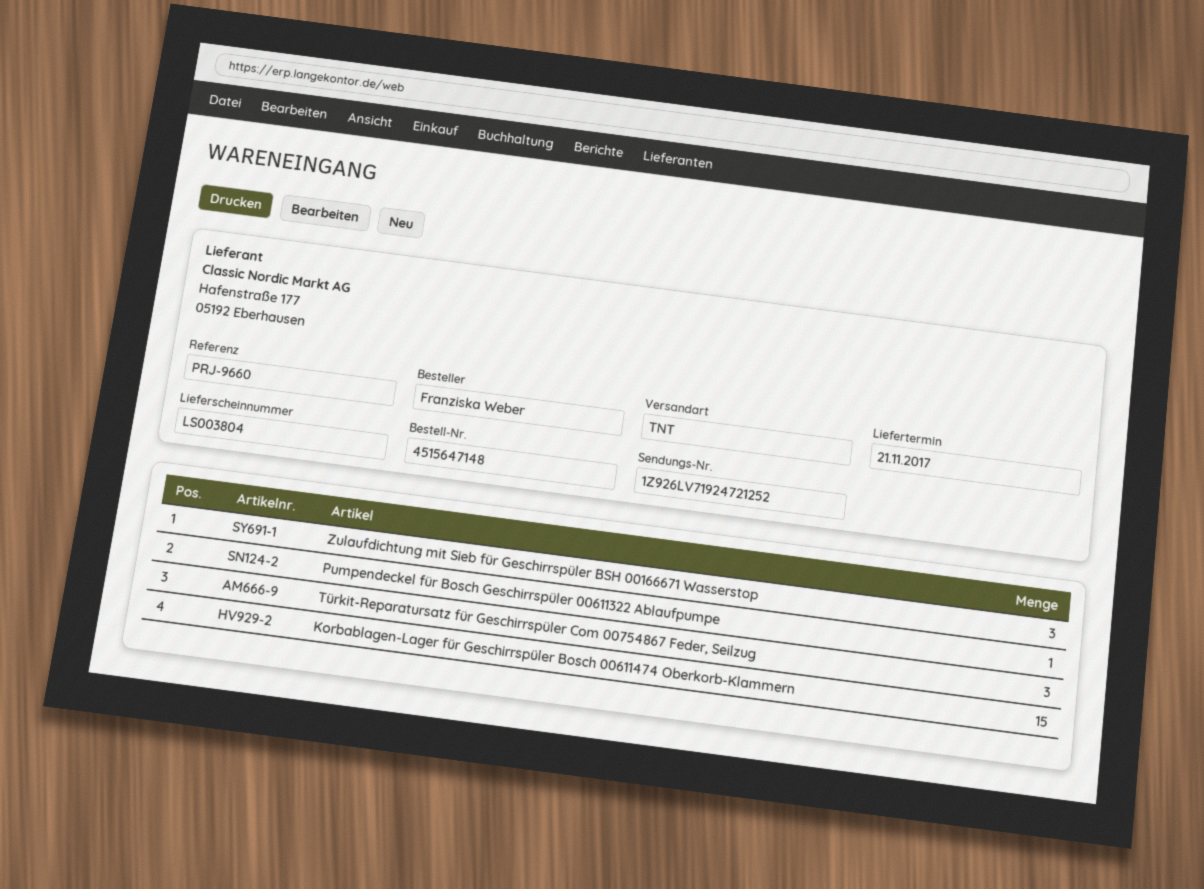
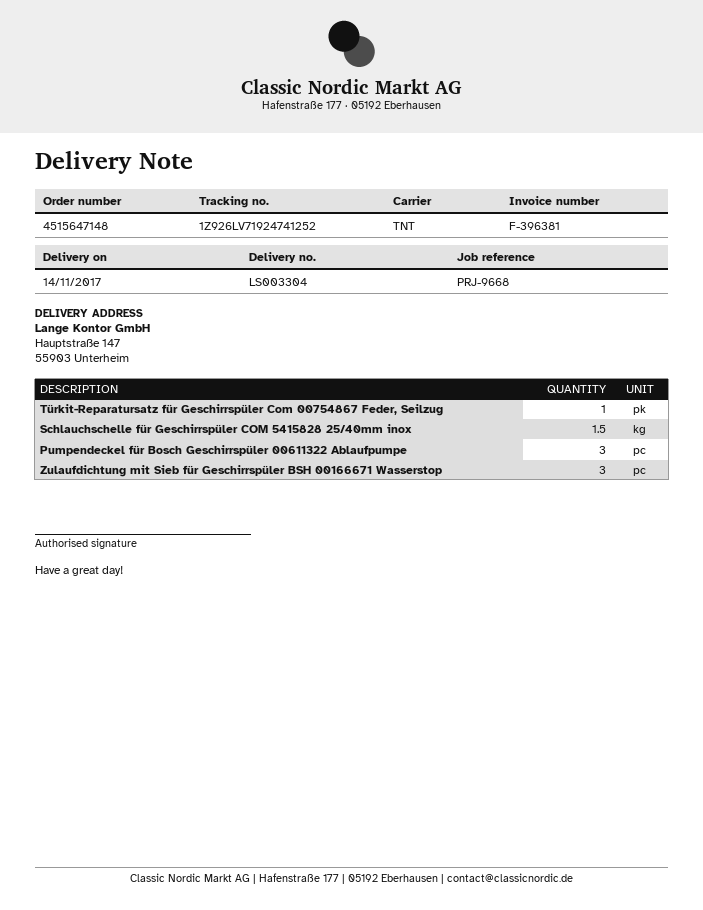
delivery note number: LS003804 -> LS003304
delivery date: 2017-11-21 -> 2017-11-14
reference: PRJ-9660 -> PRJ-9668
tracking number: 1Z926LV71924721252 -> 1Z926LV71924741252
Pumpendeckel für Bosch Geschirrspüler 00611322 Ablaufpumpe: 1 -> 3
Türkit-Reparatursatz für Geschirrspüler Com 00754867 Feder, Seilzug: 3 -> 1
Korbablagen-Lager für Geschirrspüler Bosch 00611474 Oberkorb-Klammern: 15 -> none
Schlauchschelle für Geschirrspüler COM 5415828 25/40mm inox: none -> 1.5

